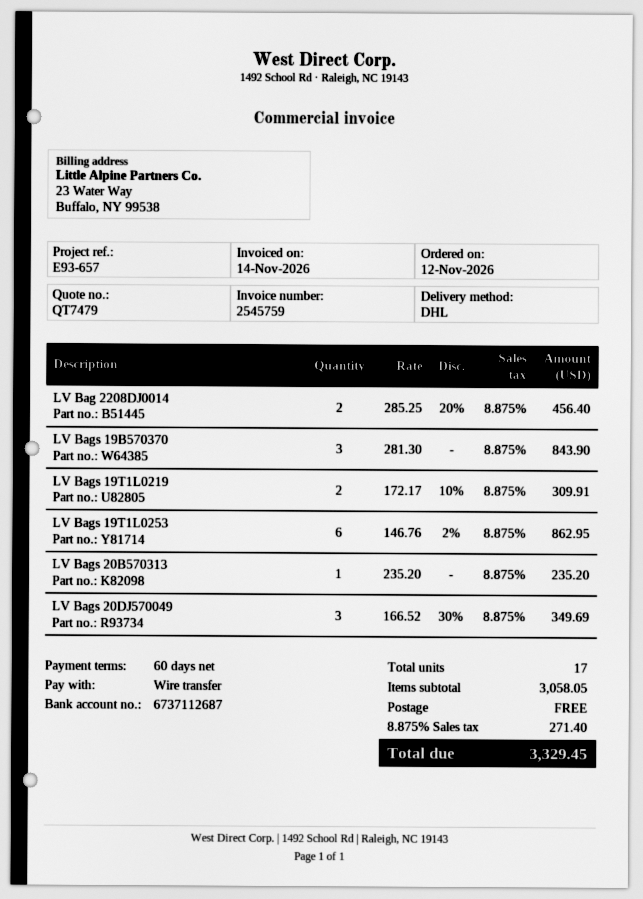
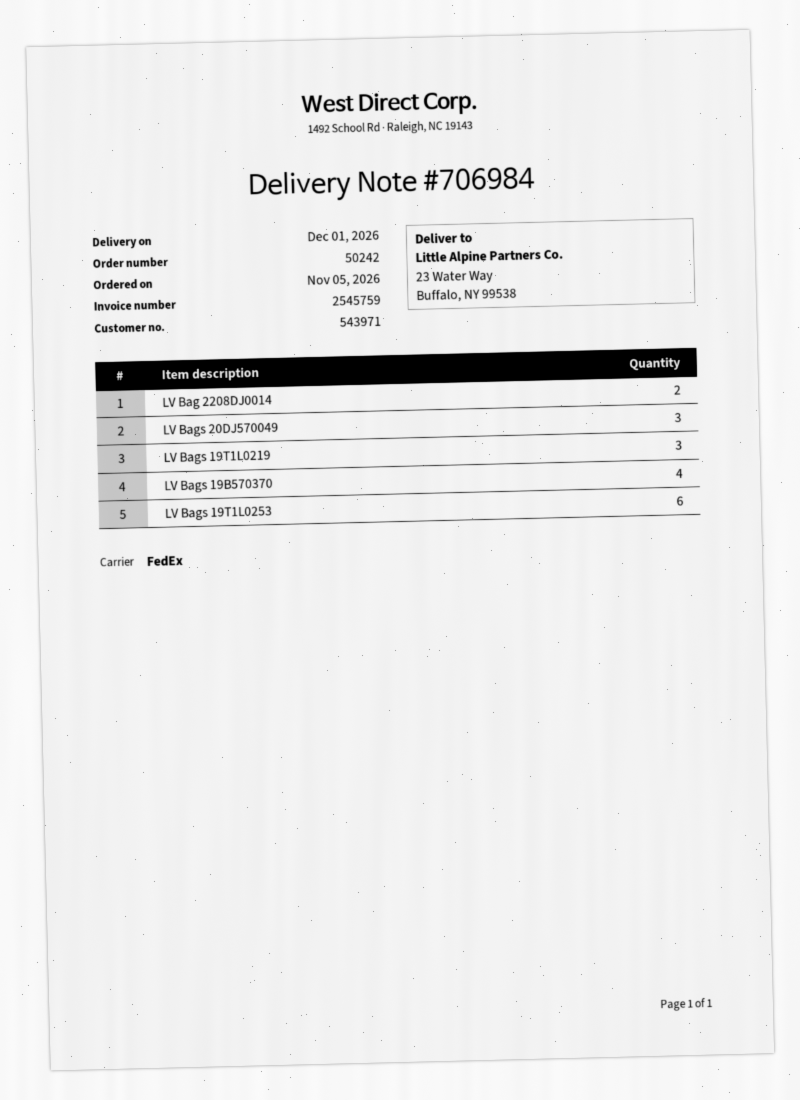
order date: 2026-11-12 -> 2026-11-05
shipping method: DHL -> FedEx
LV Bags 19B570370: 3 -> 4
LV Bags 19T1L0219: 2 -> 3
LV Bags 20B570313: 1 -> none

